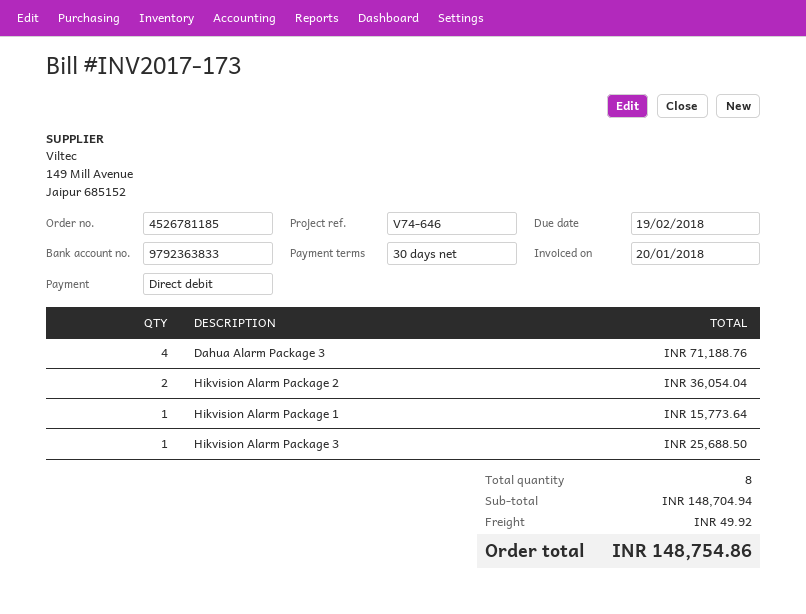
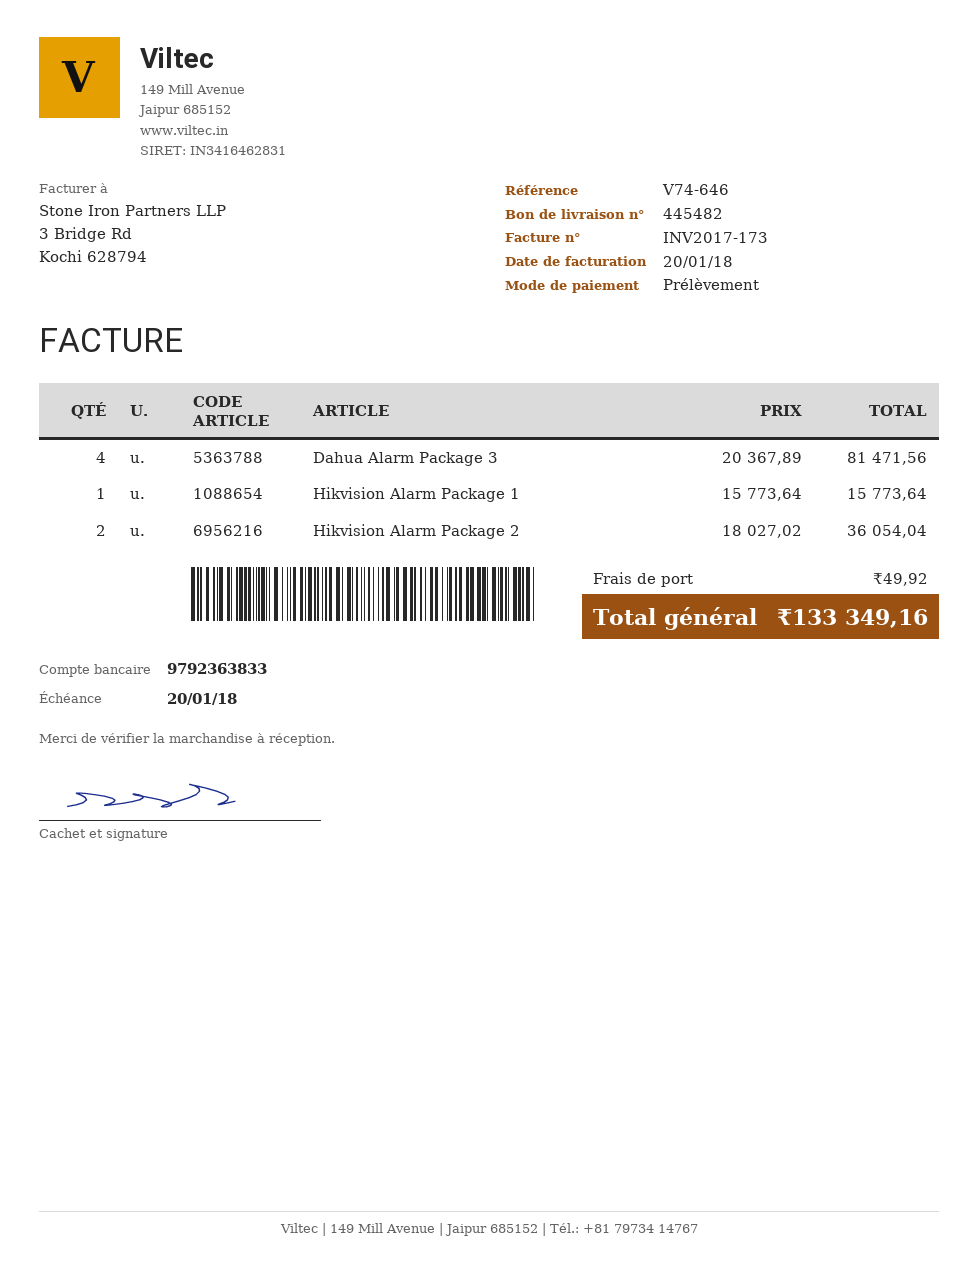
due date: 2018-02-19 -> 2018-01-20
Dahua Alarm Package 3: 4 for 71188.76 -> 4 for 81471.56
Hikvision Alarm Package 3: 1 for 25688.50 -> none
total: 148754.86 -> 133349.16

